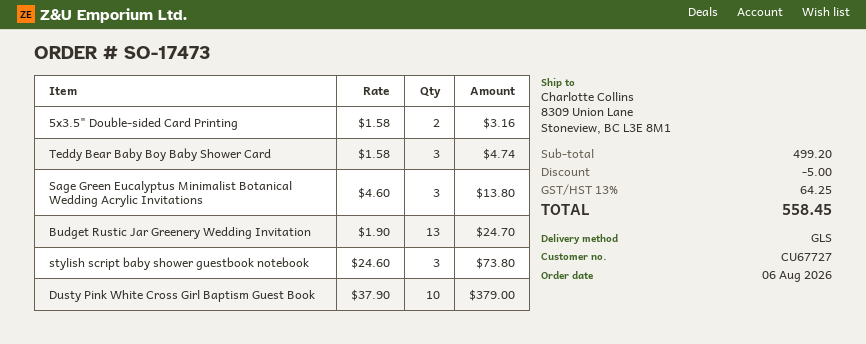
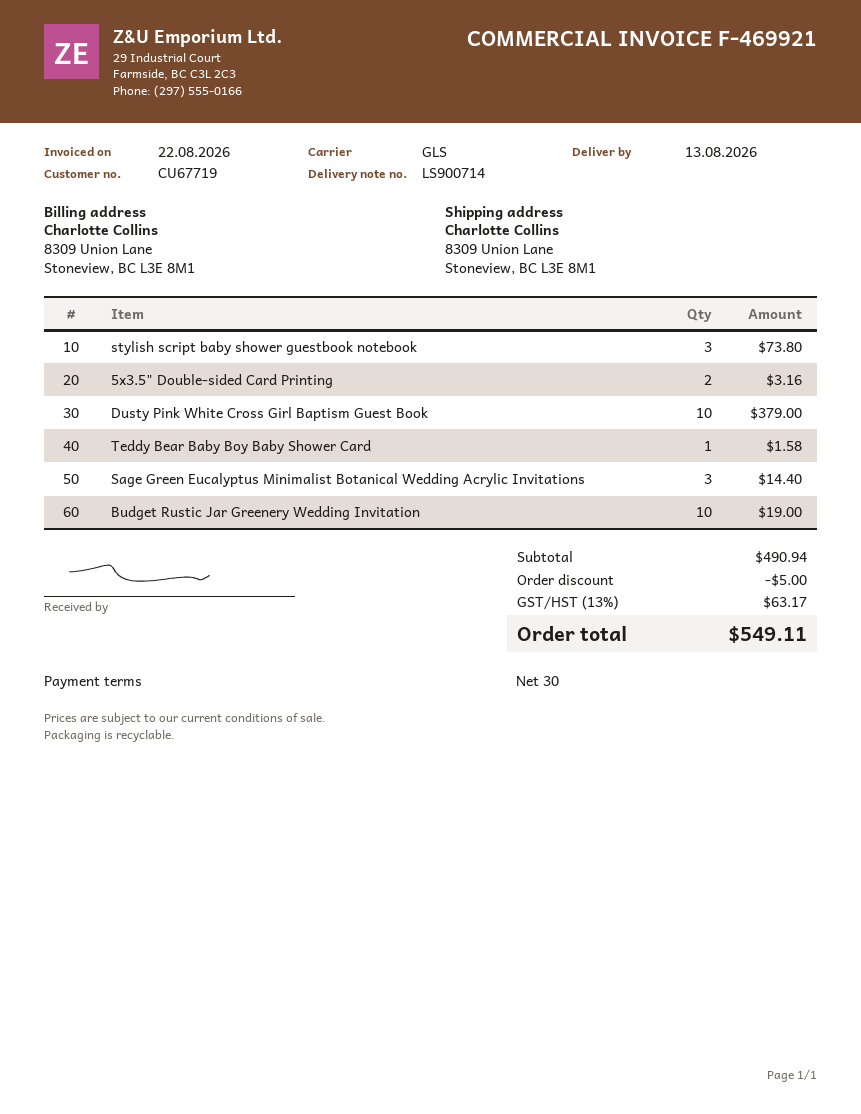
customer number: CU67727 -> CU67719
Teddy Bear Baby Boy Baby Shower Card: 3 for 4.74 -> 1 for 1.58
Sage Green Eucalyptus Minimalist Botanical Wedding Acrylic Invitations: 3 for 13.80 -> 3 for 14.40
Budget Rustic Jar Greenery Wedding Invitation: 13 for 24.70 -> 10 for 19.00
subtotal: 499.20 -> 490.94
tax: 13% = 64.25 -> 13% = 63.17
total: 558.45 -> 549.11

